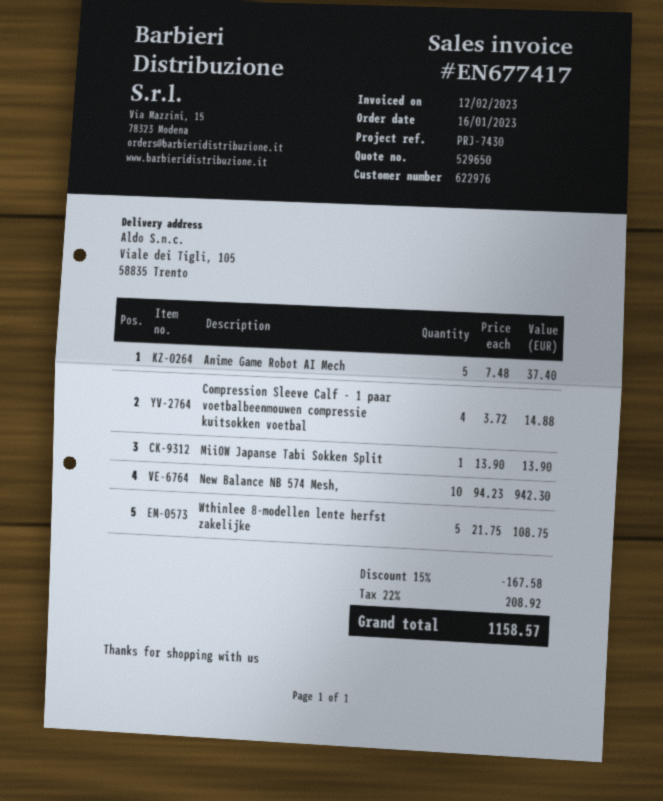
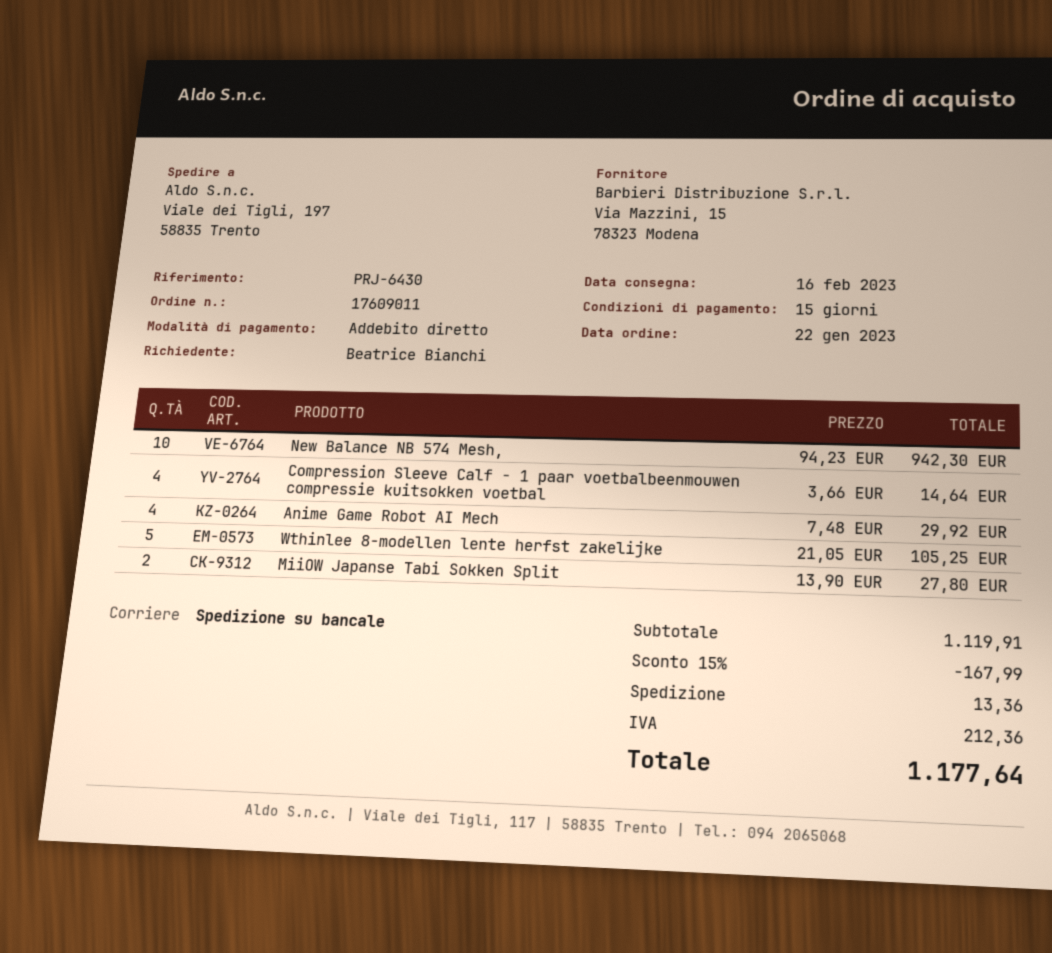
order date: 2023-01-16 -> 2023-01-22
reference: PRJ-7430 -> PRJ-6430
ship to: Viale dei Tigli, 105, 58835 Trento -> Viale dei Tigli, 197, 58835 Trento
Anime Game Robot AI Mech: 5 x 7.48 = 37.40 -> 4 x 7.48 = 29.92
Compression Sleeve Calf - 1 paar voetbalbeenmouwen compressie kuitsokken voetbal: 4 x 3.72 = 14.88 -> 4 x 3.66 = 14.64
MiiOW Japanse Tabi Sokken Split: 1 x 13.90 = 13.90 -> 2 x 13.90 = 27.80
Wthinlee 8-modellen lente herfst zakelijke: 5 x 21.75 = 108.75 -> 5 x 21.05 = 105.25
discount: 15% = 167.58 -> 15% = 167.99
shipping: none -> 13.36
tax: 208.92 -> 212.36
total: 1158.57 -> 1177.64

